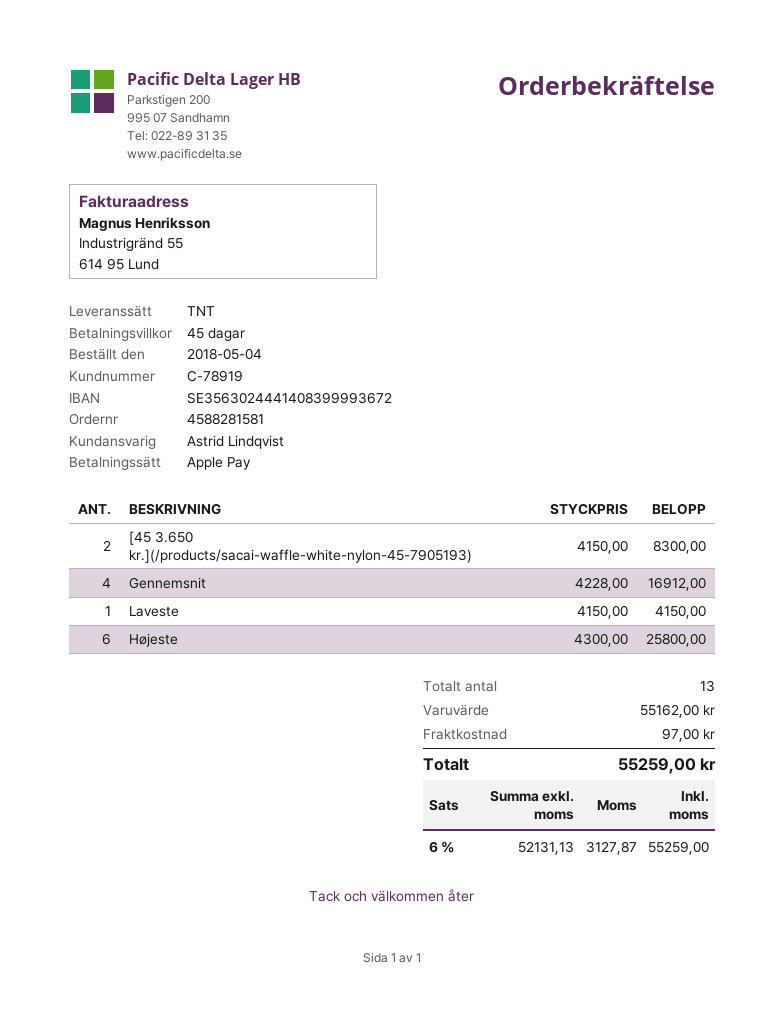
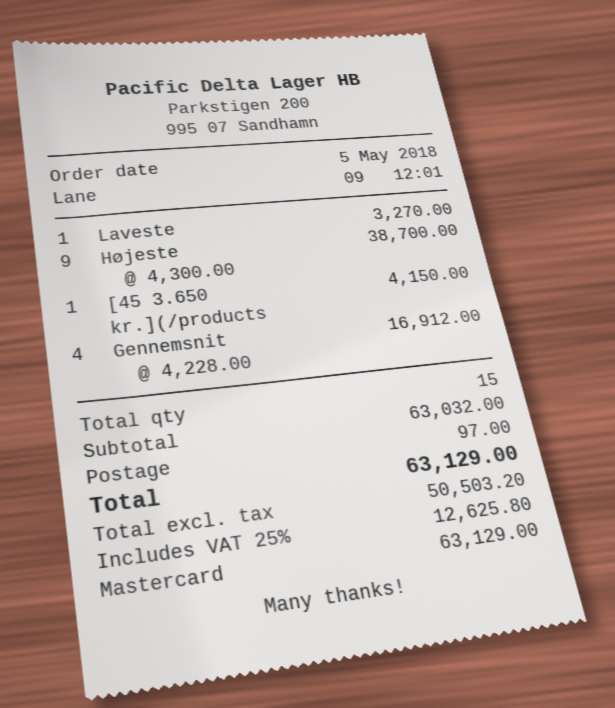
order date: 2018-05-04 -> 2018-05-05
payment method: Apple Pay -> Mastercard
[45 3.650 kr.](/products/sacai-waffle-white-nylon-45-7905193): 2 x 4150.00 = 8300.00 -> 1 x 4150.00 = 4150.00
Laveste: 1 x 4150.00 = 4150.00 -> 1 x 3270.00 = 3270.00
Højeste: 6 x 4300.00 = 25800.00 -> 9 x 4300.00 = 38700.00
total quantity: 13 -> 15
subtotal: 55162.00 -> 63032.00
net: 52131.13 -> 50503.20
tax: 6% = 3127.87 -> 25% = 12625.80
total: 55259.00 -> 63129.00

